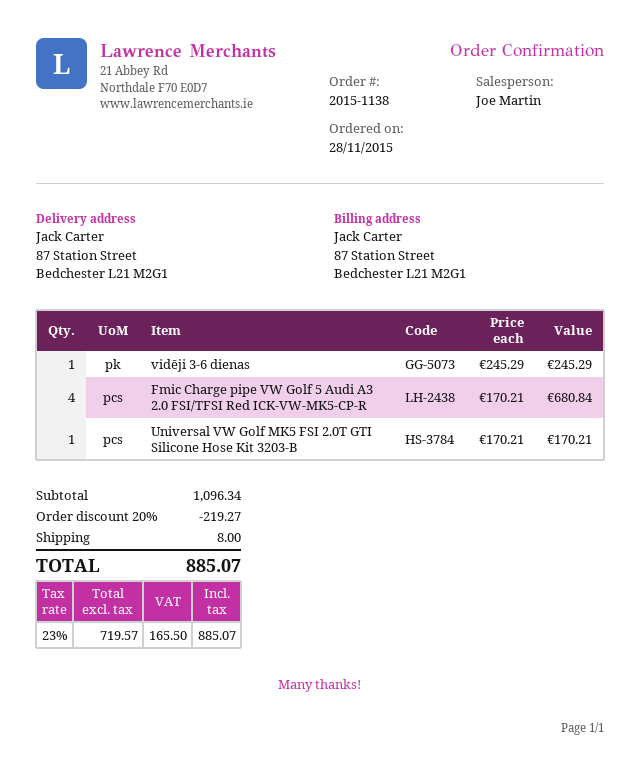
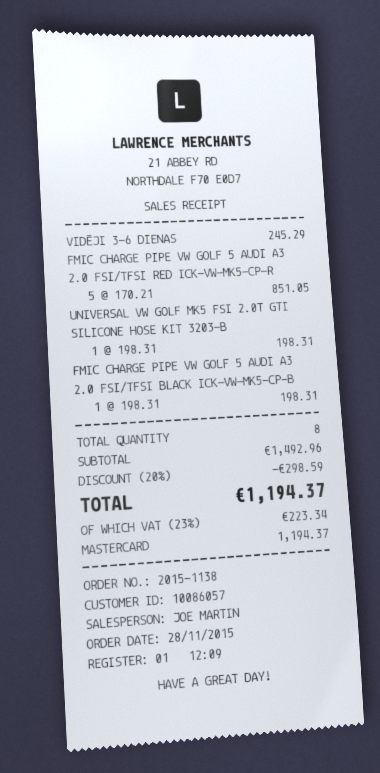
Fmic Charge pipe VW Golf 5 Audi A3 2.0 FSI/TFSI Red ICK-VW-MK5-CP-R: 4 x 170.21 = 680.84 -> 5 x 170.21 = 851.05
Universal VW Golf MK5 FSI 2.0T GTI Silicone Hose Kit 3203-B: 1 x 170.21 = 170.21 -> 1 x 198.31 = 198.31
FMIC CHARGE PIPE VW GOLF 5 AUDI A3 2.0 FSI/TFSI BLACK ICK-VW-MK5-CP-B: none -> 1 x 198.31 = 198.31
subtotal: 1096.34 -> 1492.96
discount: 20% = 219.27 -> 20% = 298.59
shipping: 8.00 -> none
tax: 23% = 165.50 -> 23% = 223.34
total: 885.07 -> 1194.37

